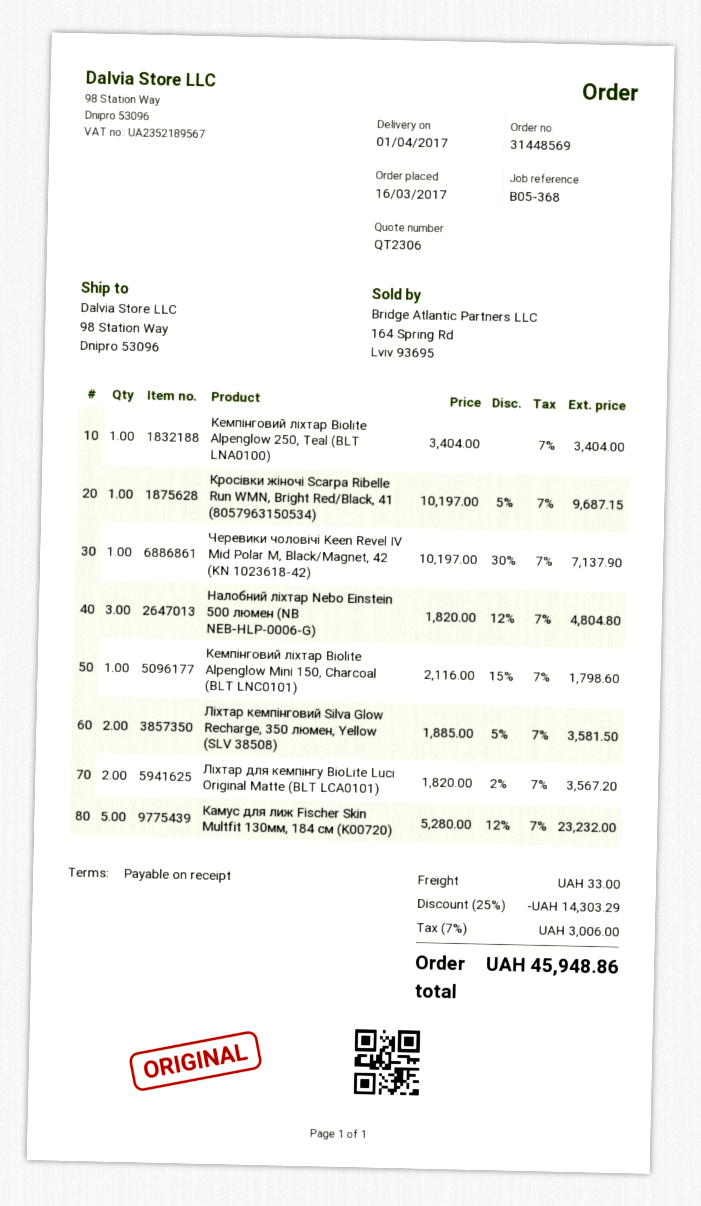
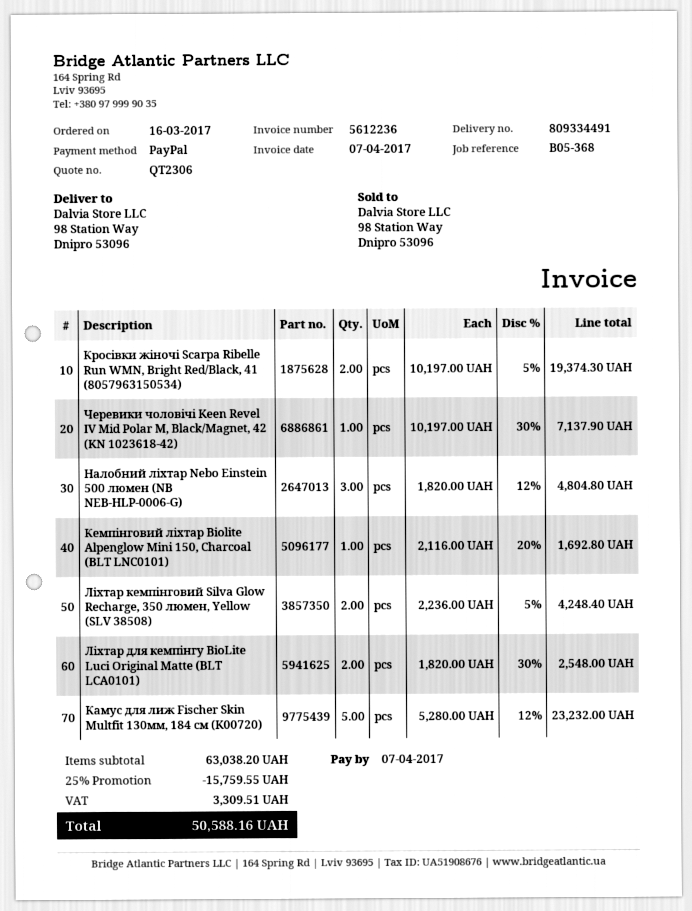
Кемпінговий ліхтар Biolite Alpenglow 250, Teal (BLT LNA0100): 1 x 3404.00 = 3404.00 -> none
Кросівки жіночі Scarpa Ribelle Run WMN, Bright Red/Black, 41 (8057963150534): 1 x 10197.00 - 5% = 9687.15 -> 2 x 10197.00 - 5% = 19374.30
Кемпінговий ліхтар Biolite Alpenglow Mini 150, Charcoal (BLT LNC0101): 1 x 2116.00 - 15% = 1798.60 -> 1 x 2116.00 - 20% = 1692.80
Ліхтар кемпінговий Silva Glow Recharge, 350 люмен, Yellow (SLV 38508): 2 x 1885.00 - 5% = 3581.50 -> 2 x 2236.00 - 5% = 4248.40
Ліхтар для кемпінгу BioLite Luci Original Matte (BLT LCA0101): 2 x 1820.00 - 2% = 3567.20 -> 2 x 1820.00 - 30% = 2548.00
discount: 25% = 14303.29 -> 25% = 15759.55
shipping: 33.00 -> none
tax: 3006.00 -> 3309.51
total: 45948.86 -> 50588.16

